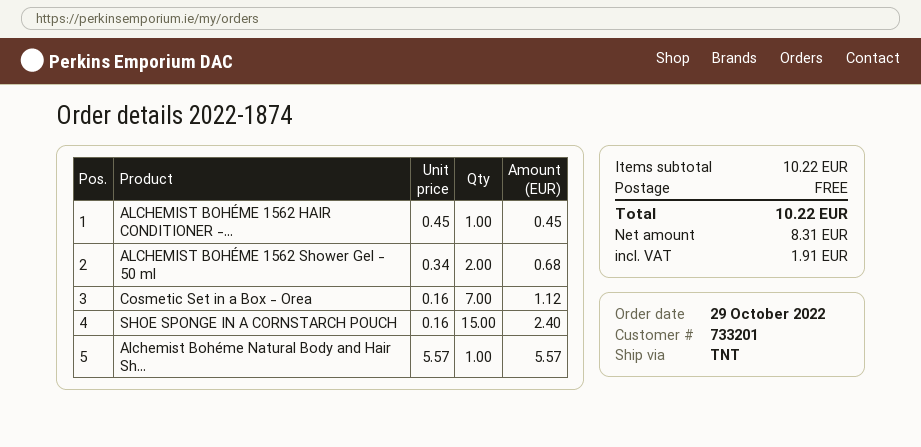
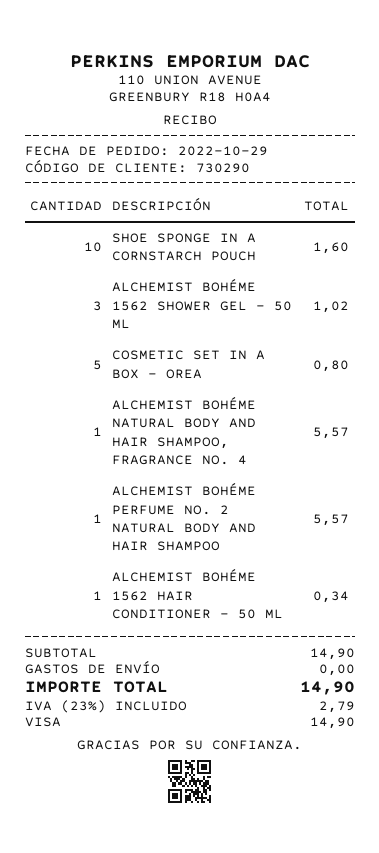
customer number: 733201 -> 730290
ALCHEMIST BOHÉME 1562 HAIR CONDITIONER -...: 1 for 0.45 -> 1 for 0.34
ALCHEMIST BOHÉME 1562 Shower Gel - 50 ml: 2 for 0.68 -> 3 for 1.02
Cosmetic Set in a Box - Orea: 7 for 1.12 -> 5 for 0.80
SHOE SPONGE IN A CORNSTARCH POUCH: 15 for 2.40 -> 10 for 1.60
ALCHEMIST BOHÉME PERFUME NO. 2 NATURAL BODY AND HAIR SHAMPOO: none -> 1 for 5.57
subtotal: 10.22 -> 14.90
tax: 1.91 -> 2.79
total: 10.22 -> 14.90

